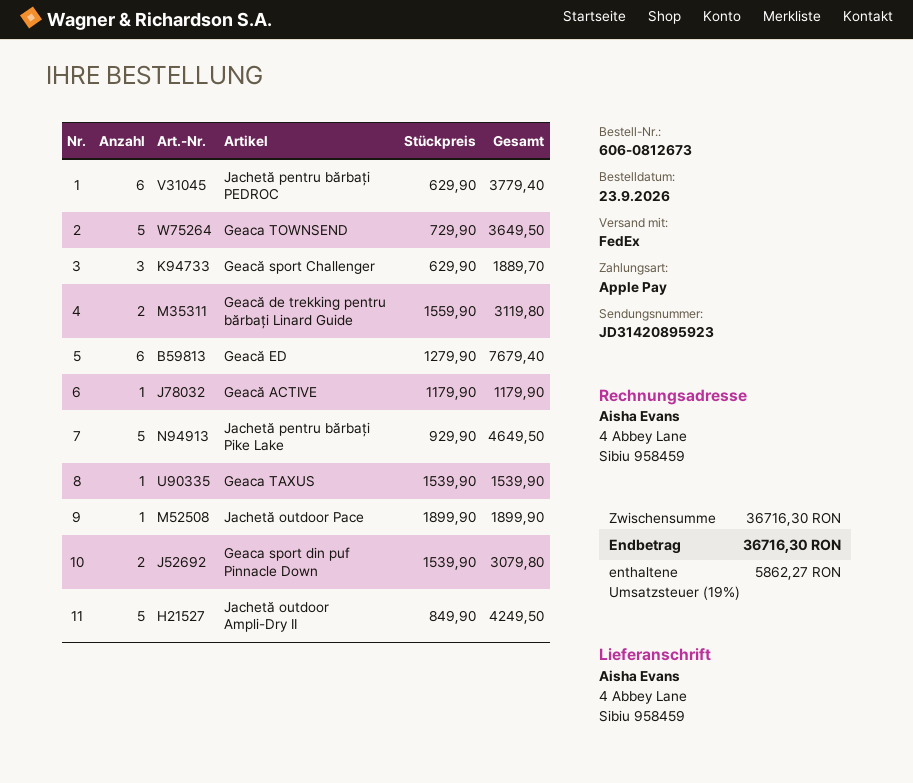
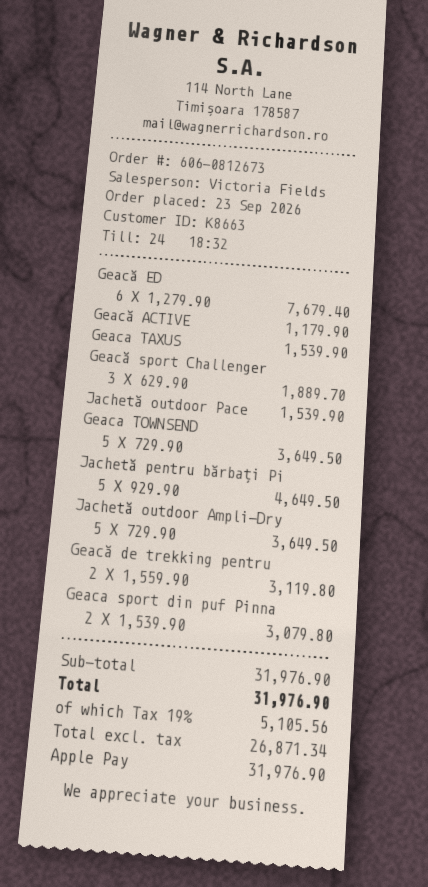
Jachetă pentru bărbați PEDROC: 6 x 629.90 = 3779.40 -> none
Jachetă outdoor Pace: 1 x 1899.90 = 1899.90 -> 1 x 1539.90 = 1539.90
Jachetă outdoor Ampli-Dry II: 5 x 849.90 = 4249.50 -> 5 x 729.90 = 3649.50
subtotal: 36716.30 -> 31976.90
tax: 19% = 5862.27 -> 19% = 5105.56
total: 36716.30 -> 31976.90

